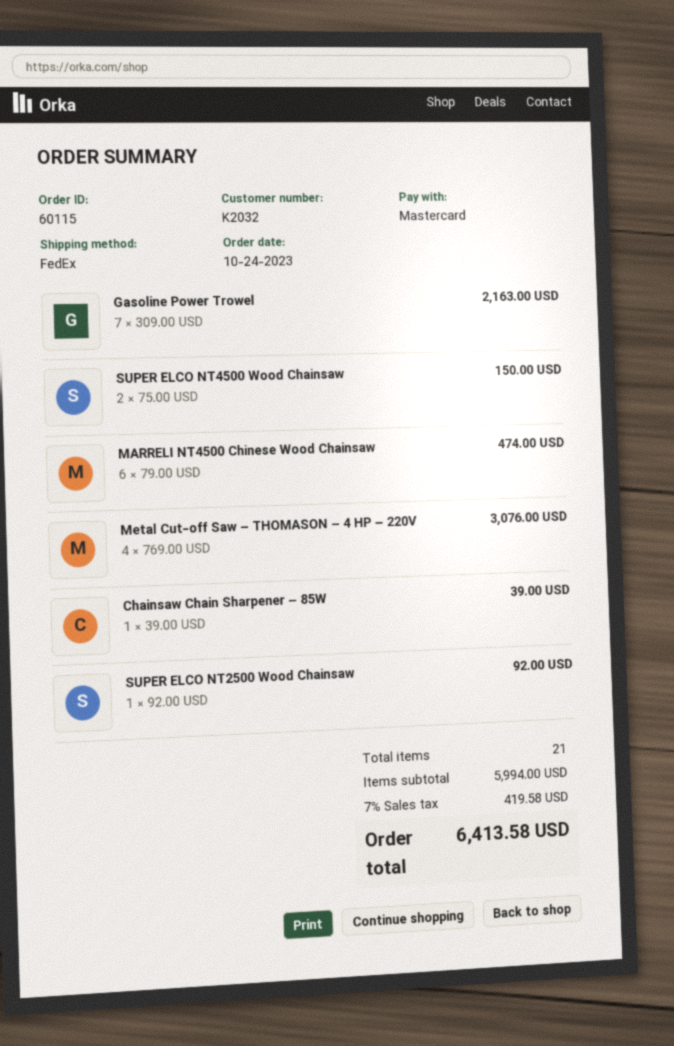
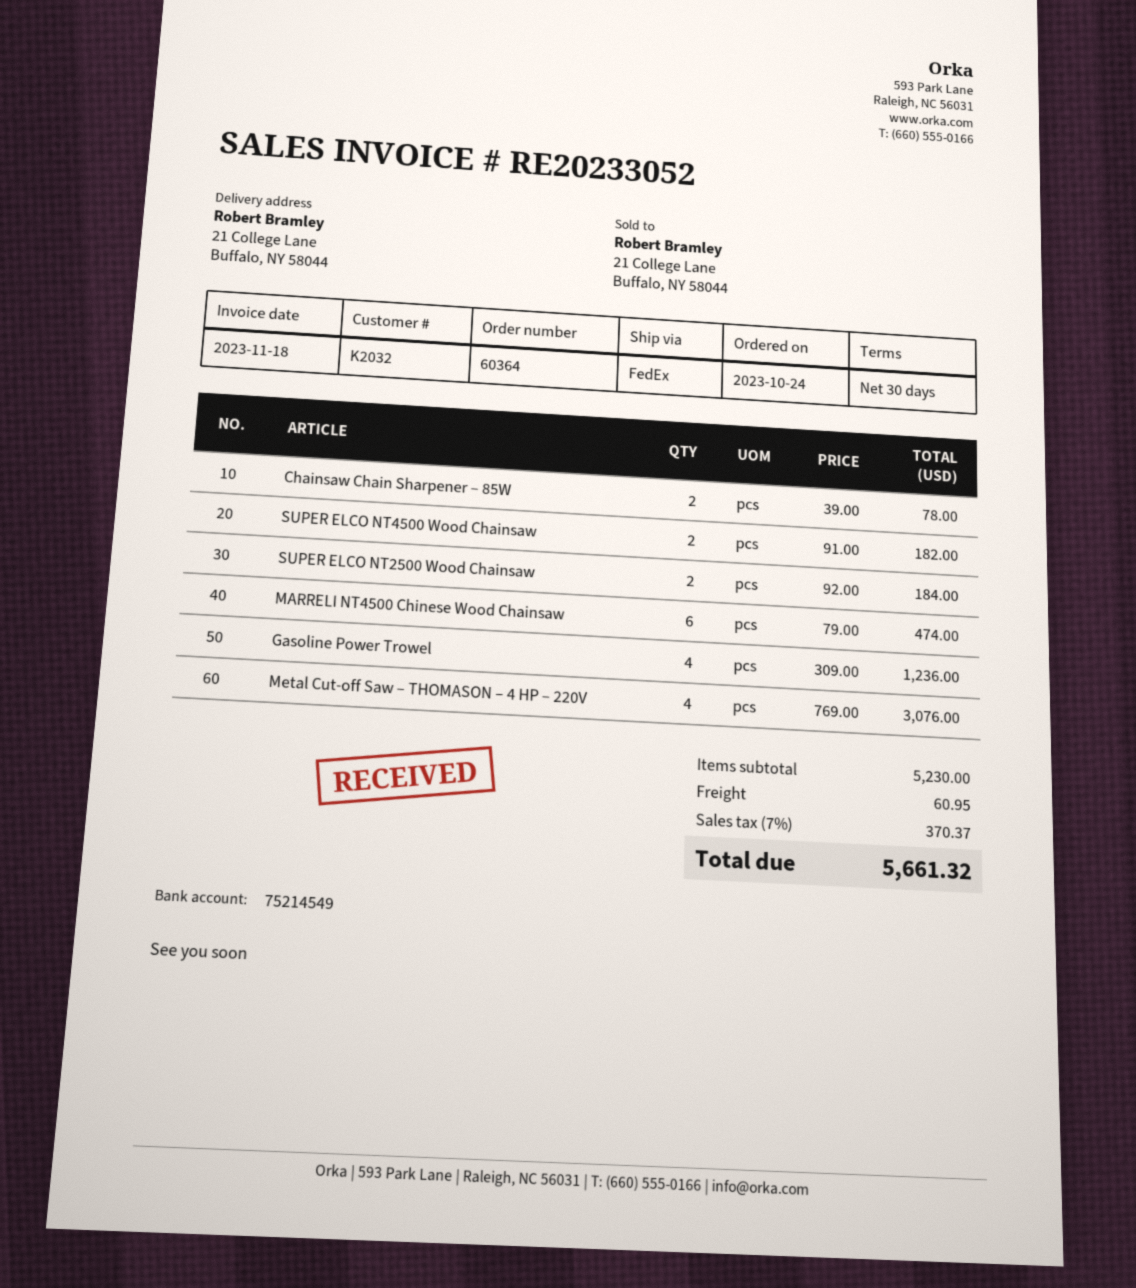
order number: 60115 -> 60364
Gasoline Power Trowel: 7 x 309.00 = 2163.00 -> 4 x 309.00 = 1236.00
SUPER ELCO NT4500 Wood Chainsaw: 2 x 75.00 = 150.00 -> 2 x 91.00 = 182.00
Chainsaw Chain Sharpener – 85W: 1 x 39.00 = 39.00 -> 2 x 39.00 = 78.00
SUPER ELCO NT2500 Wood Chainsaw: 1 x 92.00 = 92.00 -> 2 x 92.00 = 184.00
subtotal: 5994.00 -> 5230.00
shipping: none -> 60.95
tax: 7% = 419.58 -> 7% = 370.37
total: 6413.58 -> 5661.32

